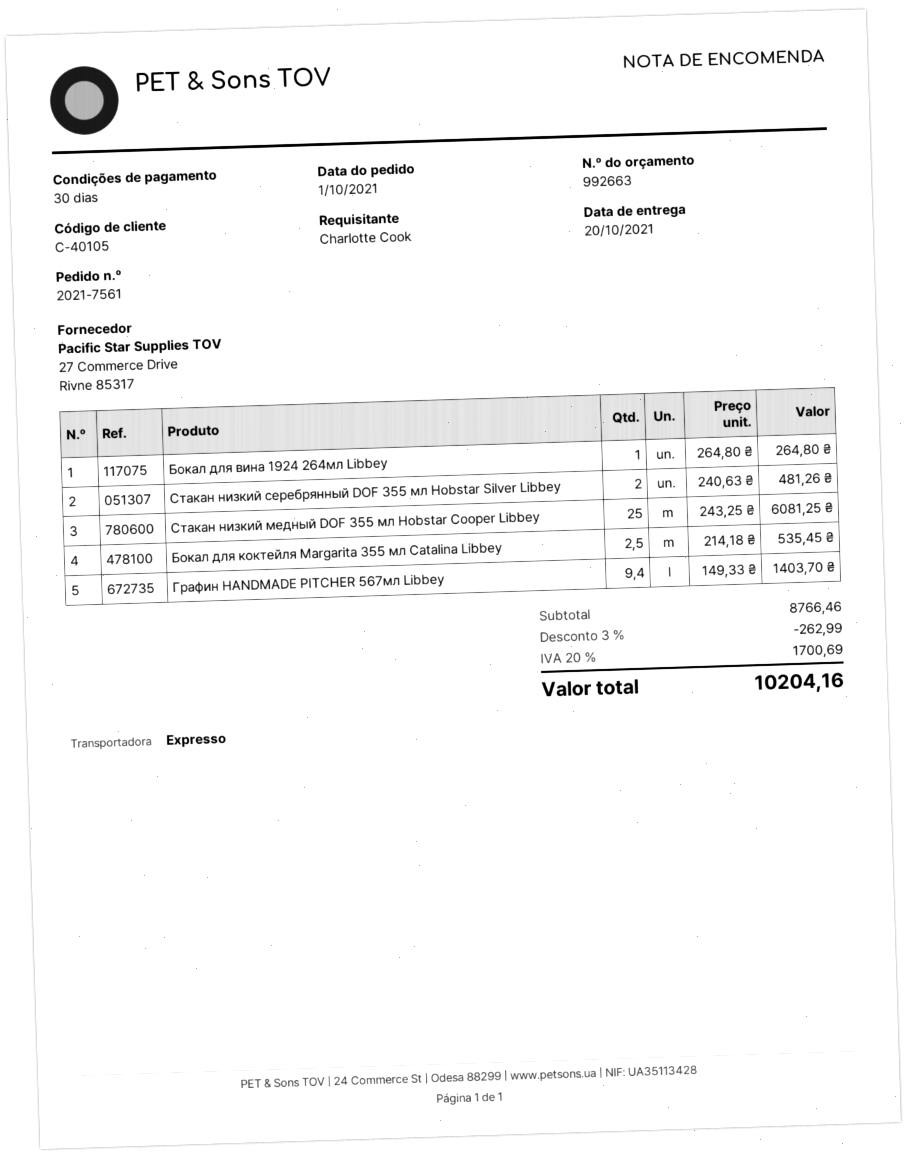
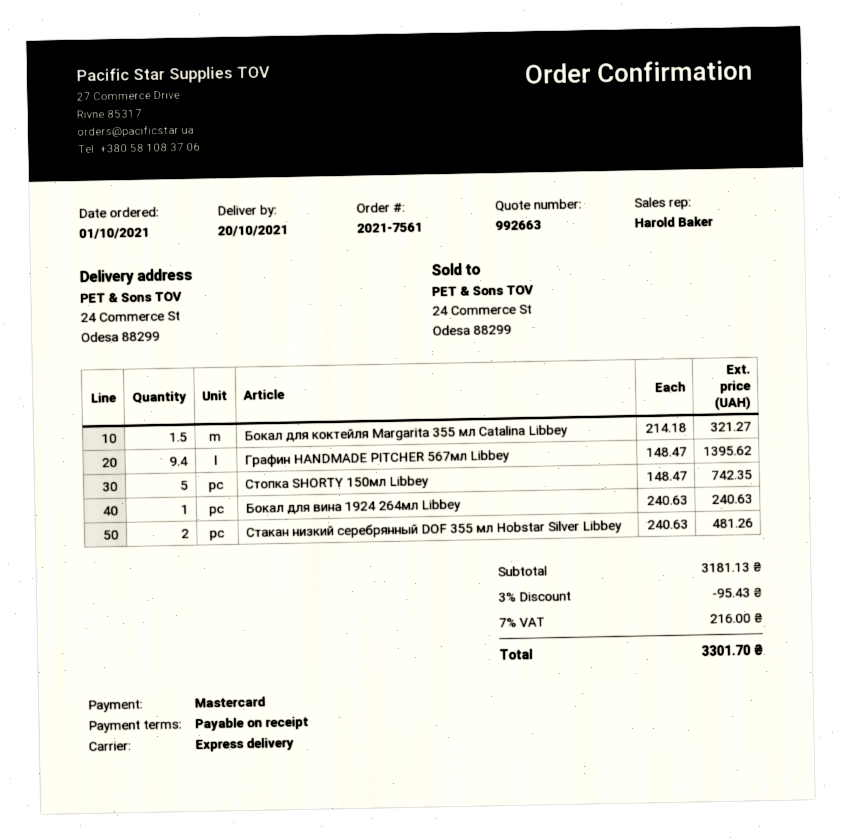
payment terms: 30 days -> on receipt
Бокал для вина 1924 264мл Libbey: 1 x 264.80 = 264.80 -> 1 x 240.63 = 240.63
Стакан низкий медный DOF 355 мл Hobstar Cooper Libbey: 25 x 243.25 = 6081.25 -> none
Бокал для коктейля Margarita 355 мл Catalina Libbey: 2.5 x 214.18 = 535.45 -> 1.5 x 214.18 = 321.27
Графин HANDMADE PITCHER 567мл Libbey: 9.4 x 149.33 = 1403.70 -> 9.4 x 148.47 = 1395.62
Стопка SHORTY 150мл Libbey: none -> 5 x 148.47 = 742.35
subtotal: 8766.46 -> 3181.13
discount: 3% = 262.99 -> 3% = 95.43
tax: 20% = 1700.69 -> 7% = 216.00
total: 10204.16 -> 3301.70

